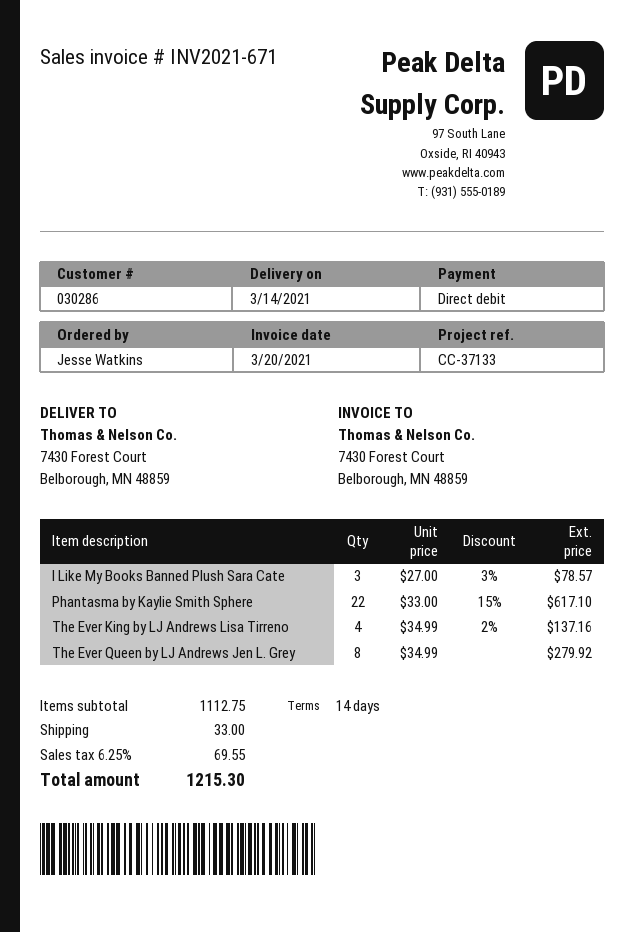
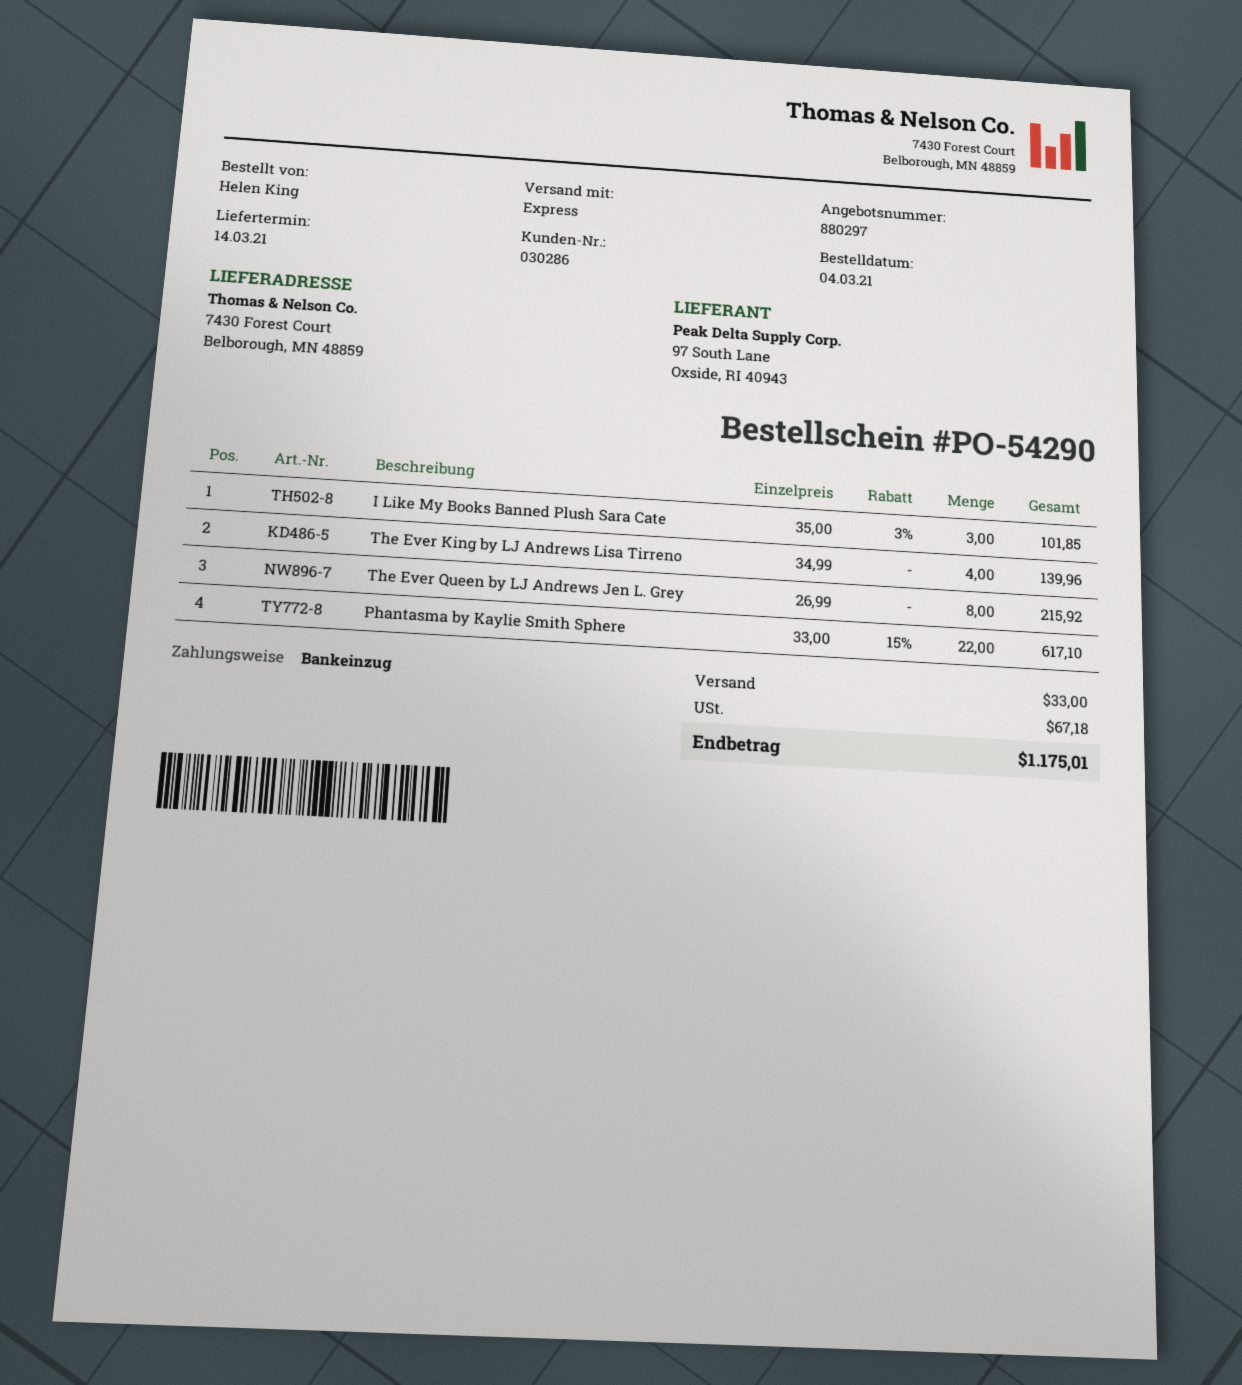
ordered by: Jesse Watkins -> Helen King
I Like My Books Banned Plush Sara Cate: 3 x 27.00 - 3% = 78.57 -> 3 x 35.00 - 3% = 101.85
The Ever King by LJ Andrews Lisa Tirreno: 4 x 34.99 - 2% = 137.16 -> 4 x 34.99 = 139.96
The Ever Queen by LJ Andrews Jen L. Grey: 8 x 34.99 = 279.92 -> 8 x 26.99 = 215.92
tax: 69.55 -> 67.18
total: 1215.30 -> 1175.01

